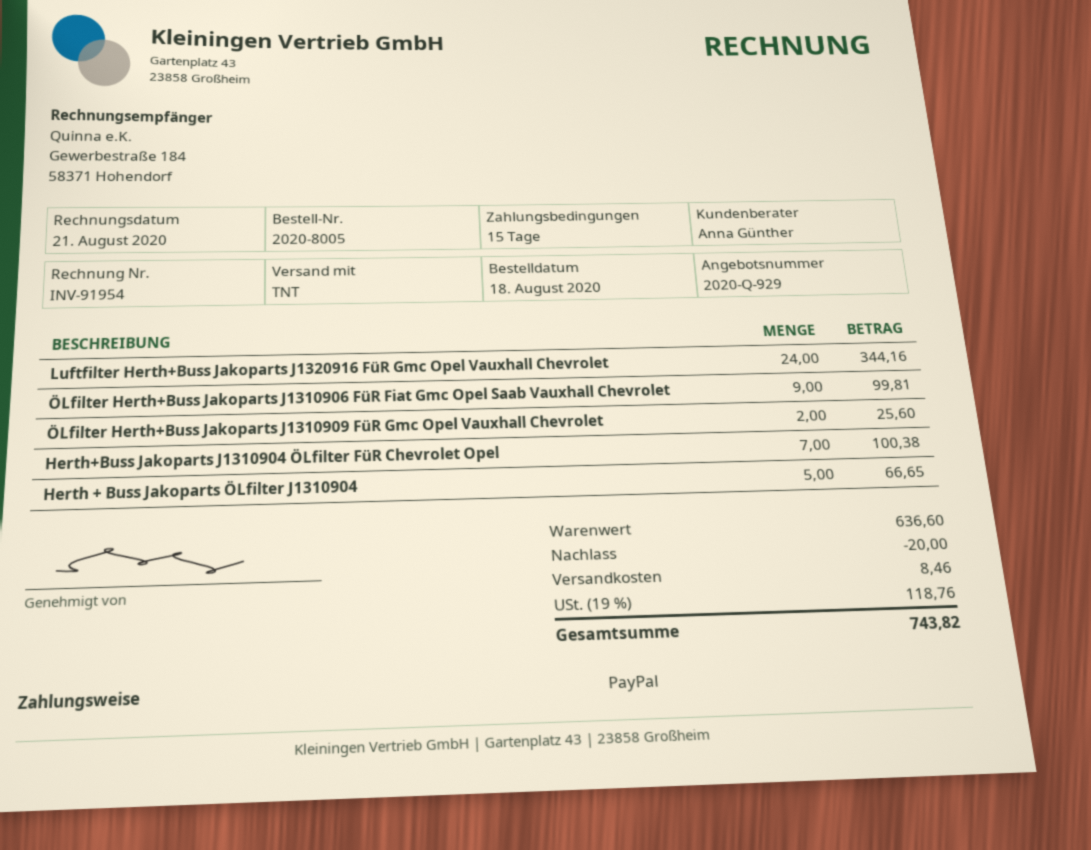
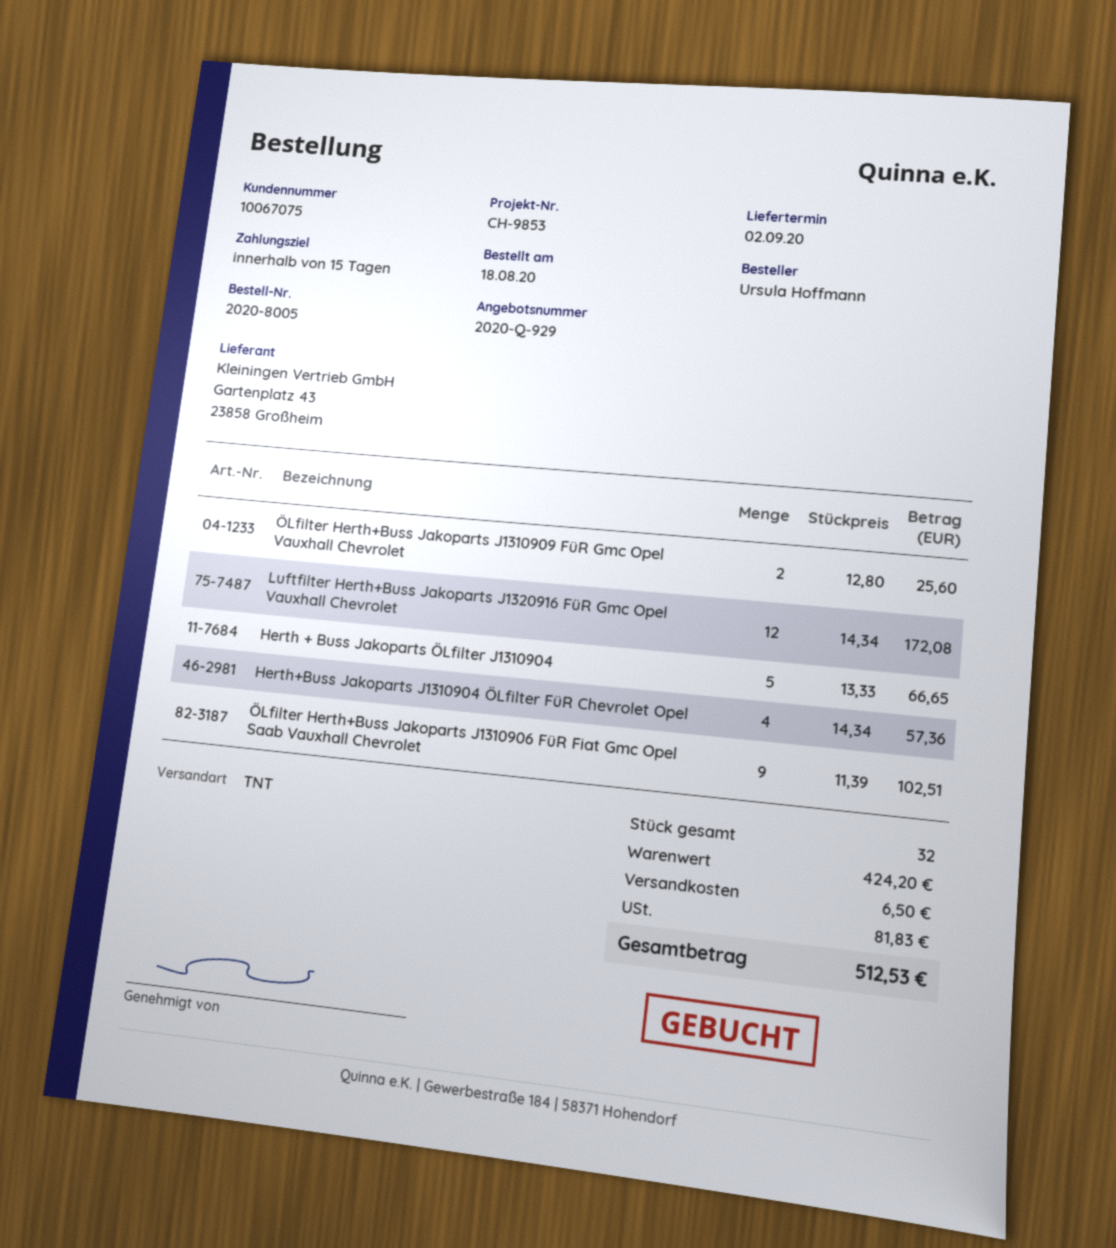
Luftfilter Herth+Buss Jakoparts J1320916 FüR Gmc Opel Vauxhall Chevrolet: 24 for 344.16 -> 12 for 172.08
ÖLfilter Herth+Buss Jakoparts J1310906 FüR Fiat Gmc Opel Saab Vauxhall Chevrolet: 9 for 99.81 -> 9 for 102.51
Herth+Buss Jakoparts J1310904 ÖLfilter FüR Chevrolet Opel: 7 for 100.38 -> 4 for 57.36
subtotal: 636.60 -> 424.20
discount: 20.00 -> none
shipping: 8.46 -> 6.50
tax: 118.76 -> 81.83
total: 743.82 -> 512.53

